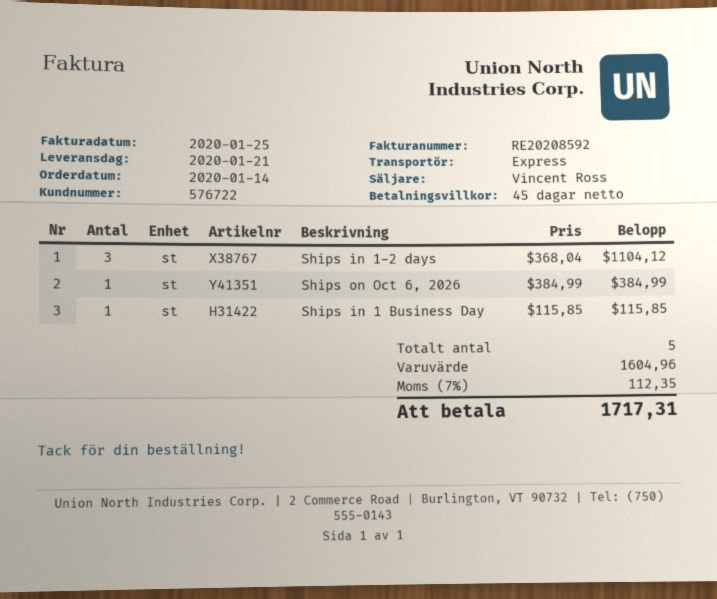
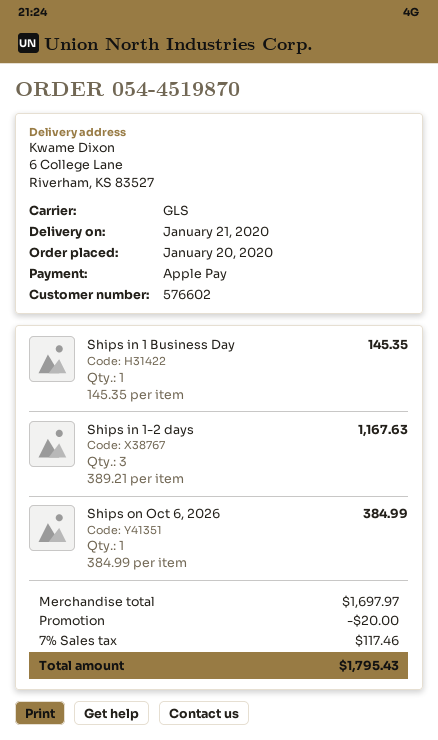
order date: 2020-01-14 -> 2020-01-20
customer number: 576722 -> 576602
shipping method: express -> GLS
Ships in 1-2 days: 3 x 368.04 = 1104.12 -> 3 x 389.21 = 1167.63
Ships in 1 Business Day: 1 x 115.85 = 115.85 -> 1 x 145.35 = 145.35
subtotal: 1604.96 -> 1697.97
discount: none -> 20.00
tax: 7% = 112.35 -> 7% = 117.46
total: 1717.31 -> 1795.43

